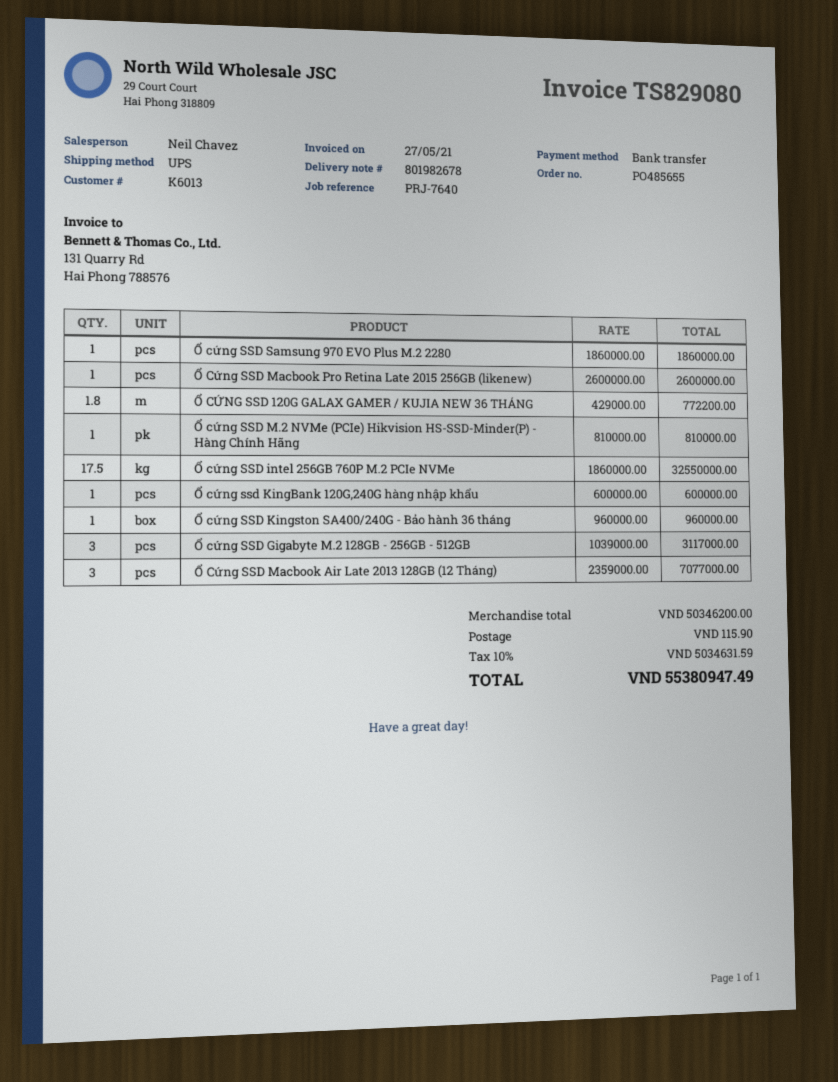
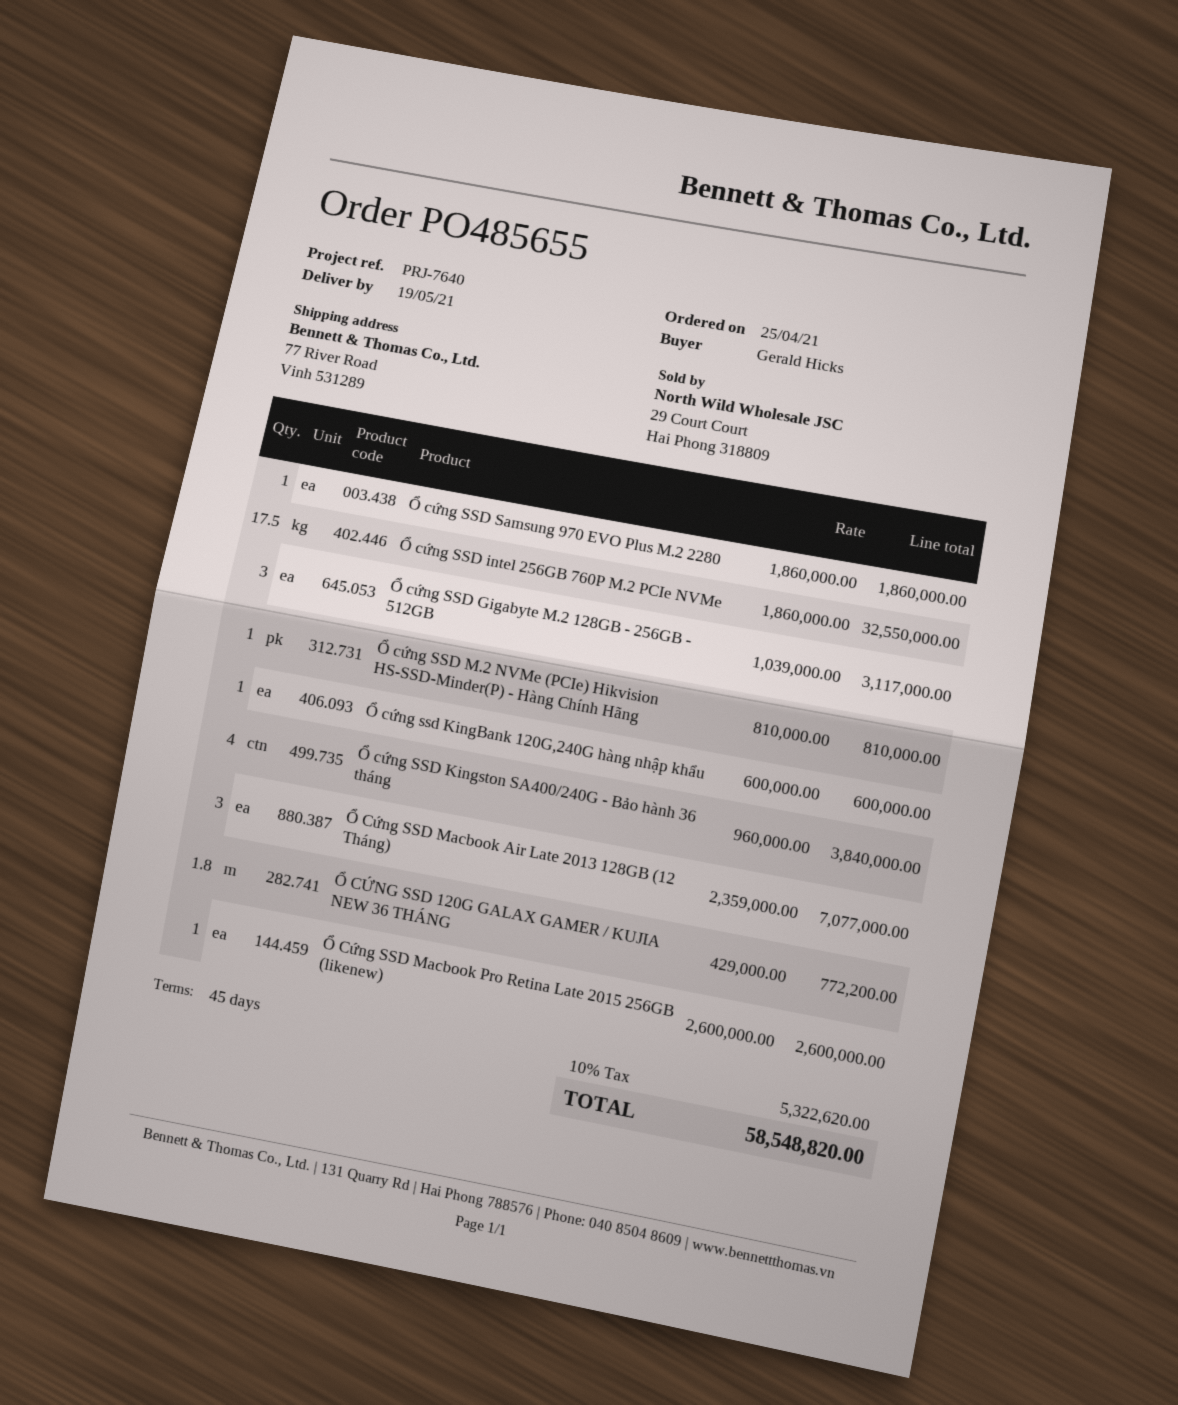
Ổ cứng SSD Kingston SA400/240G - Bảo hành 36 tháng: 1 x 960000.00 = 960000.00 -> 4 x 960000.00 = 3840000.00
shipping: 115.90 -> none
tax: 10% = 5034631.59 -> 10% = 5322620.00
total: 55380947.49 -> 58548820.00

